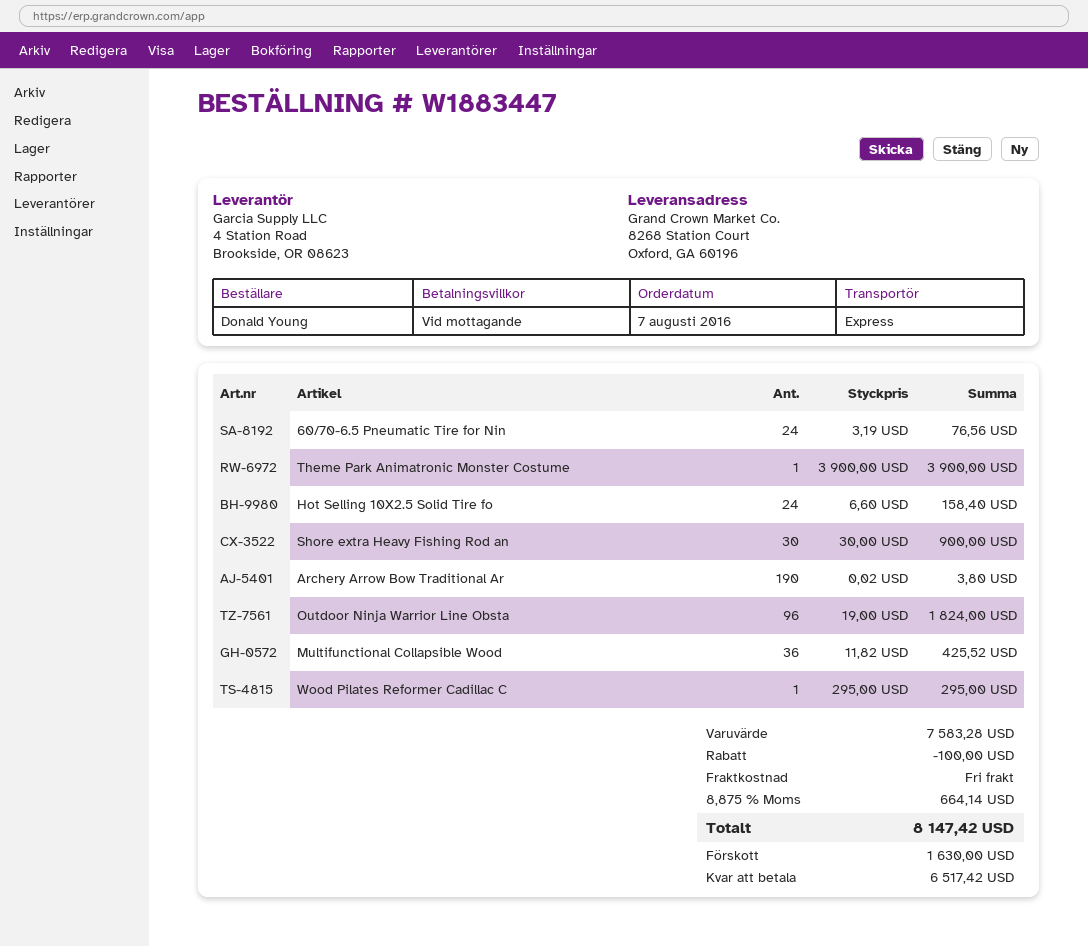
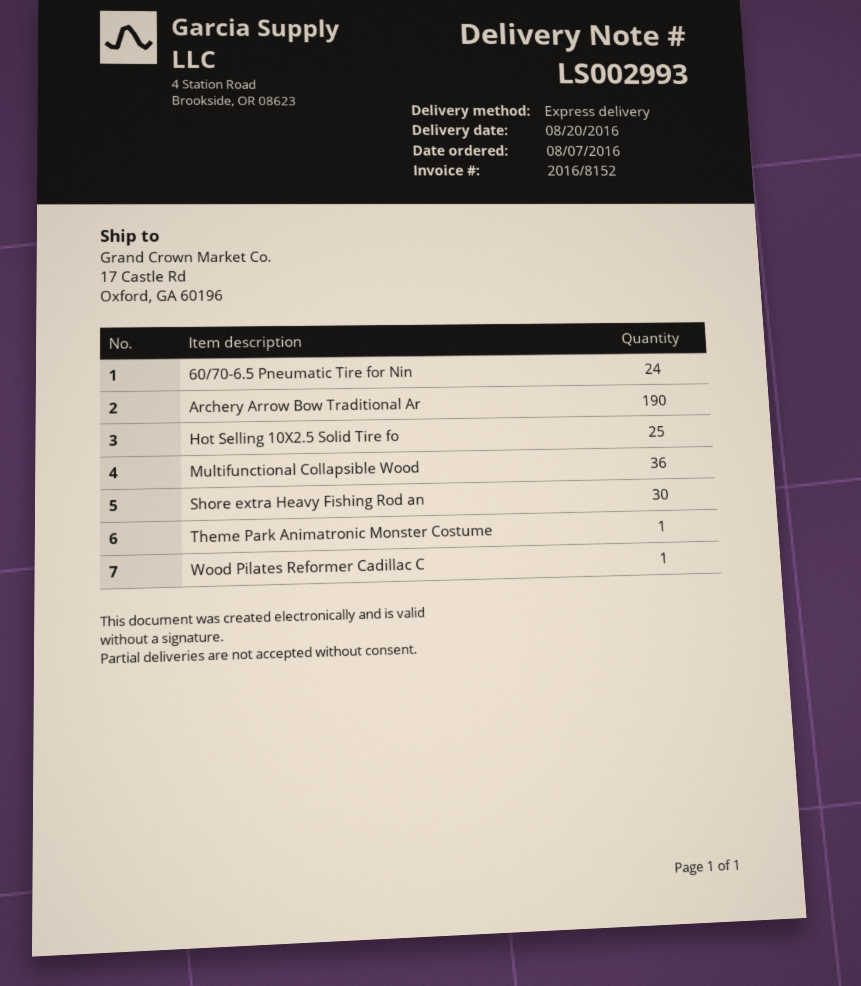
ship to: 8268 Station Court, Oxford, GA 60196 -> 17 Castle Rd, Oxford, GA 60196
Hot Selling 10X2.5 Solid Tire fo: 24 -> 25
Outdoor Ninja Warrior Line Obsta: 96 -> none

